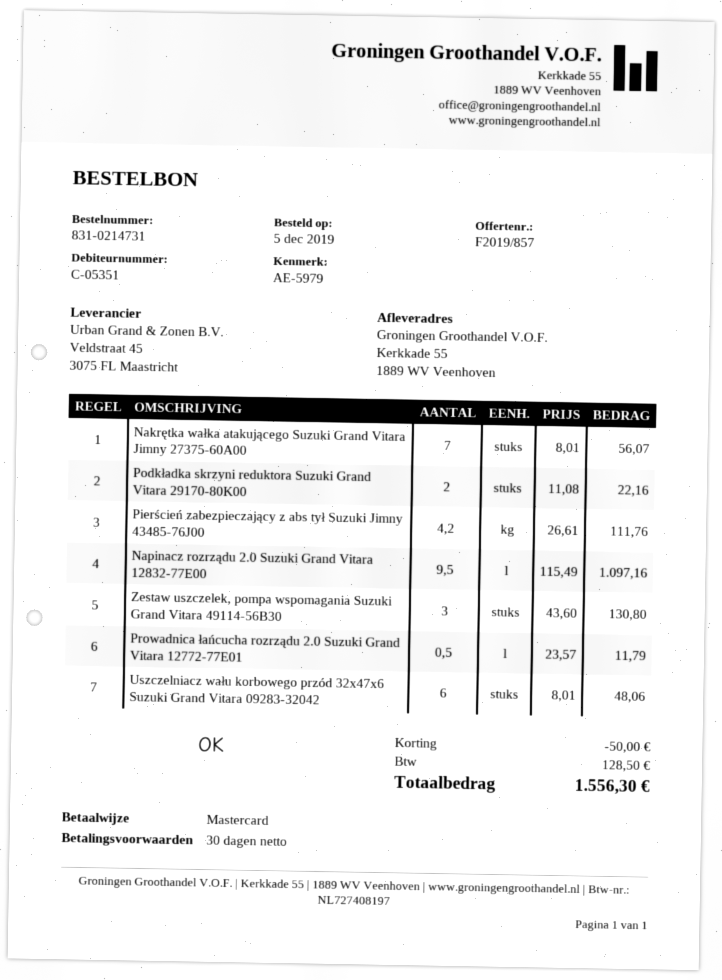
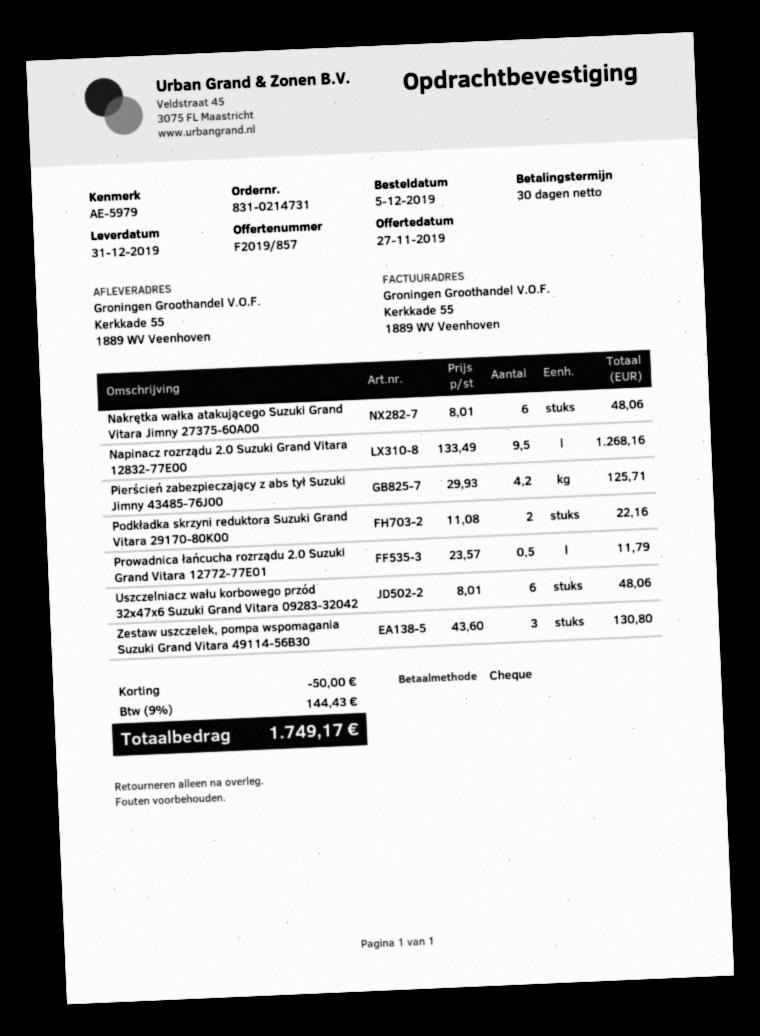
payment method: Mastercard -> cheque
Nakrętka wałka atakującego Suzuki Grand Vitara Jimny 27375-60A00: 7 x 8.01 = 56.07 -> 6 x 8.01 = 48.06
Pierścień zabezpieczający z abs tył Suzuki Jimny 43485-76J00: 4.2 x 26.61 = 111.76 -> 4.2 x 29.93 = 125.71
Napinacz rozrządu 2.0 Suzuki Grand Vitara 12832-77E00: 9.5 x 115.49 = 1097.16 -> 9.5 x 133.49 = 1268.16
tax: 128.50 -> 144.43
total: 1556.30 -> 1749.17

